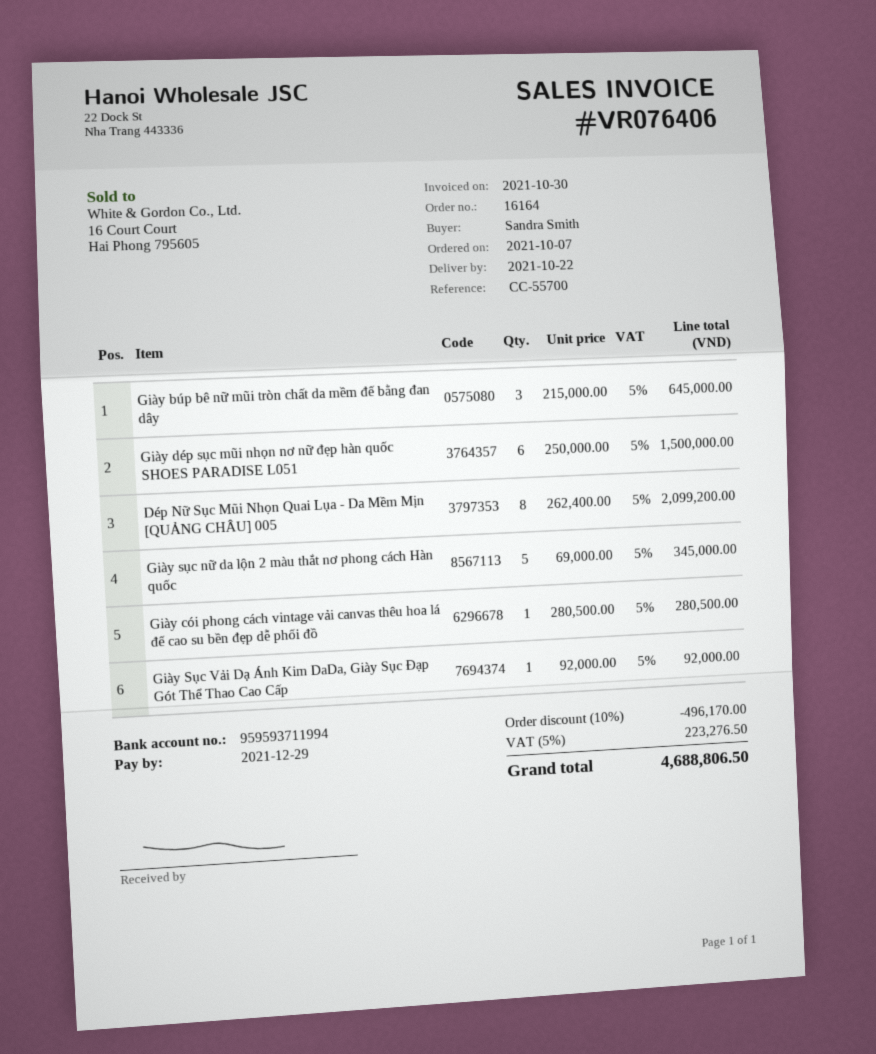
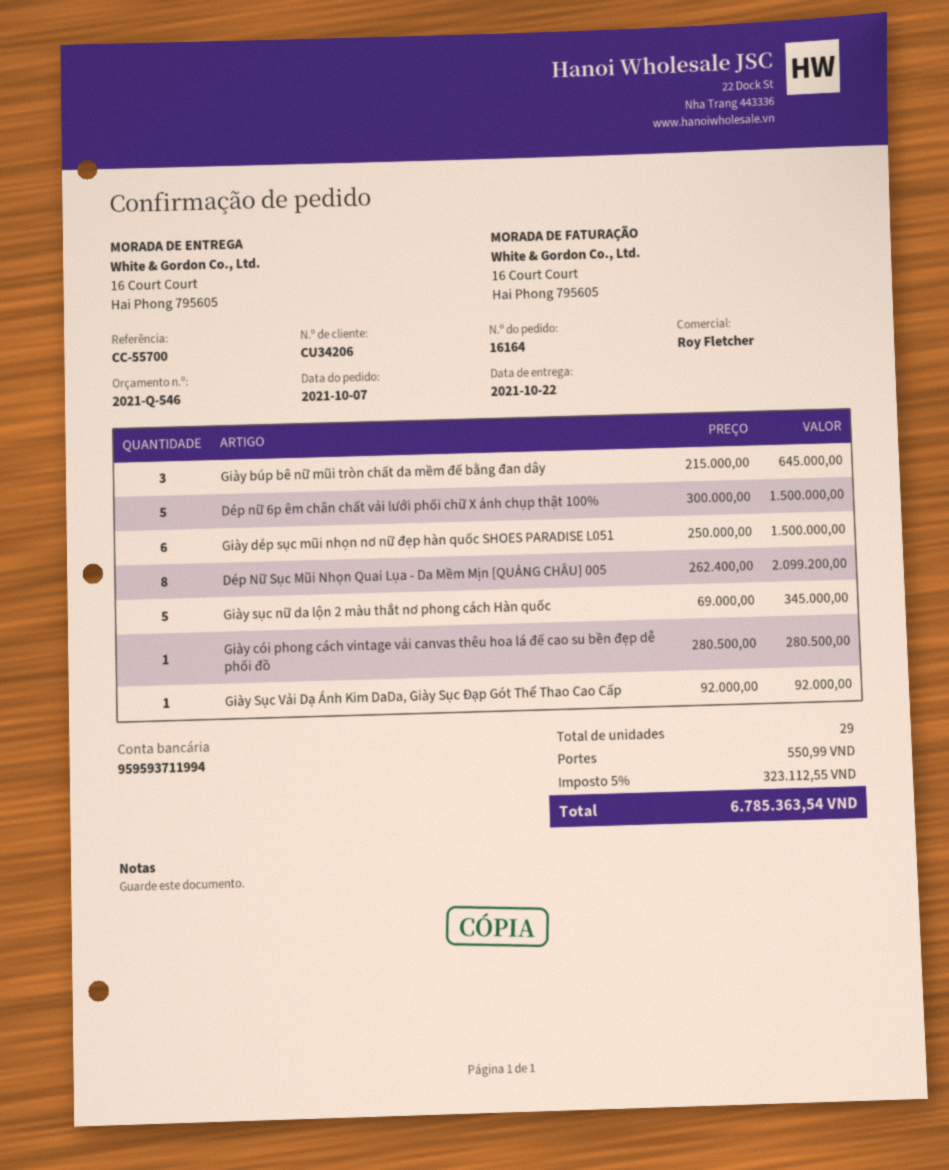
Dép nữ 6p êm chân chất vải lưới phối chữ X ảnh chụp thật 100%: none -> 5 x 300000.00 = 1500000.00
discount: 10% = 496170.00 -> none
shipping: none -> 550.99
tax: 5% = 223276.50 -> 5% = 323112.55
total: 4688806.50 -> 6785363.54

